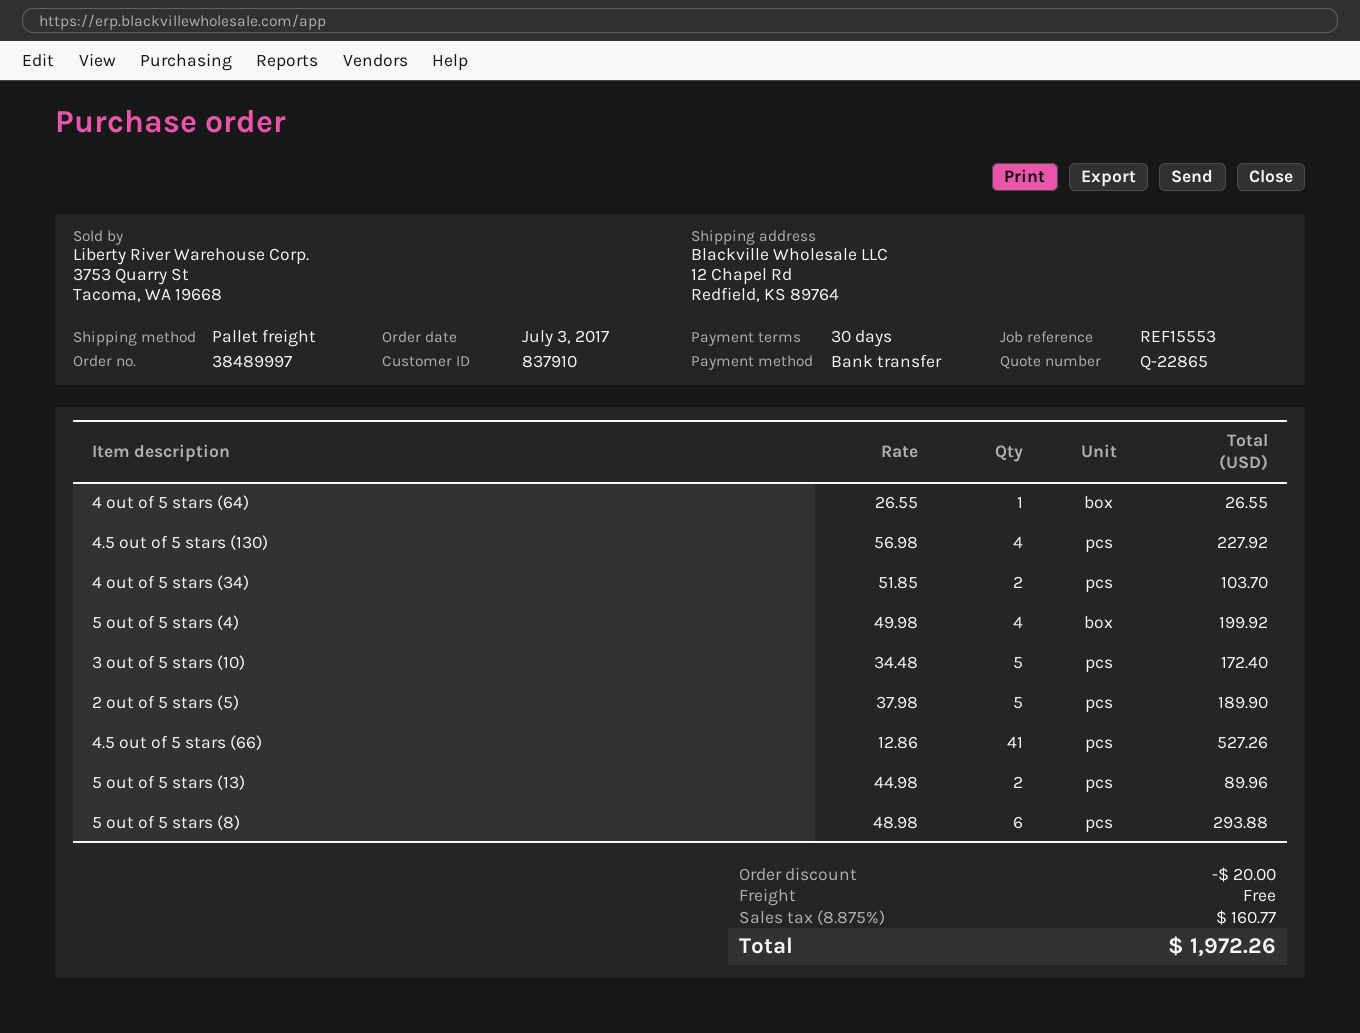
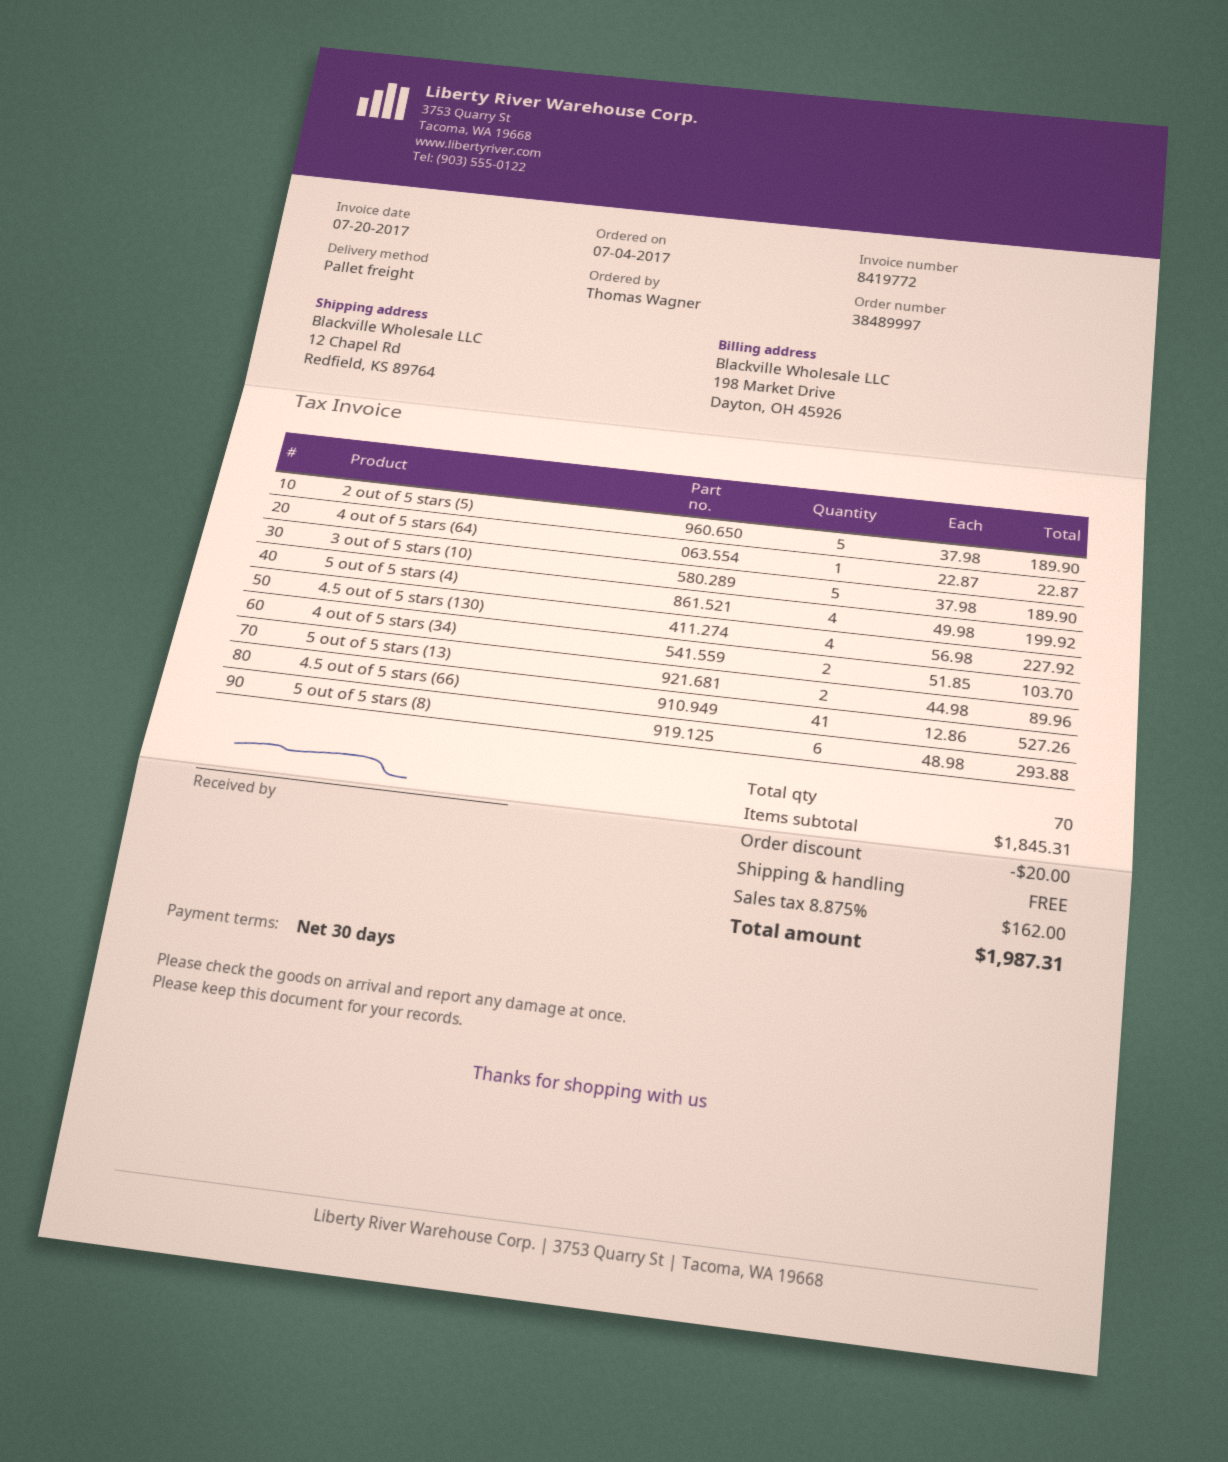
order date: 2017-07-03 -> 2017-07-04
4 out of 5 stars (64): 1 x 26.55 = 26.55 -> 1 x 22.87 = 22.87
3 out of 5 stars (10): 5 x 34.48 = 172.40 -> 5 x 37.98 = 189.90
tax: 8.875% = 160.77 -> 8.875% = 162.00
total: 1972.26 -> 1987.31

